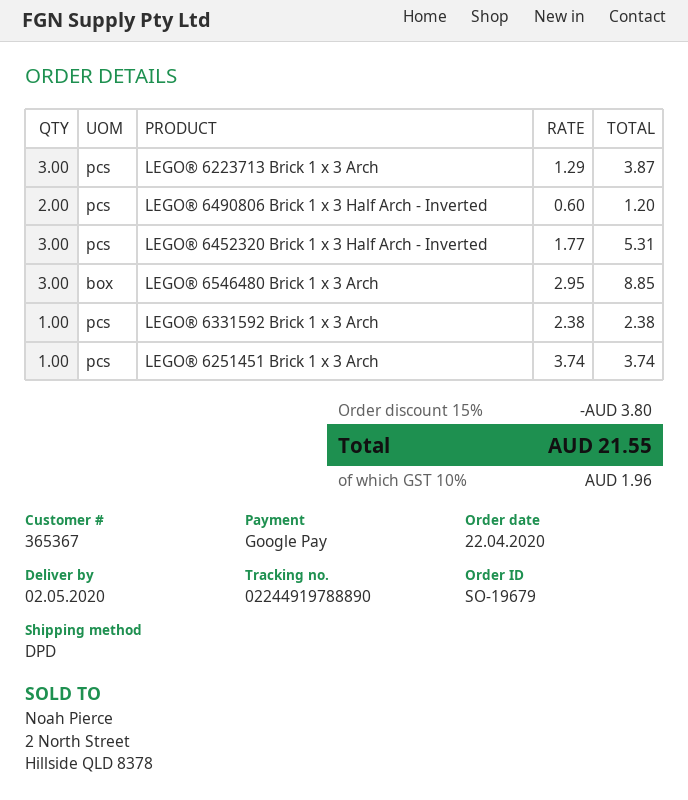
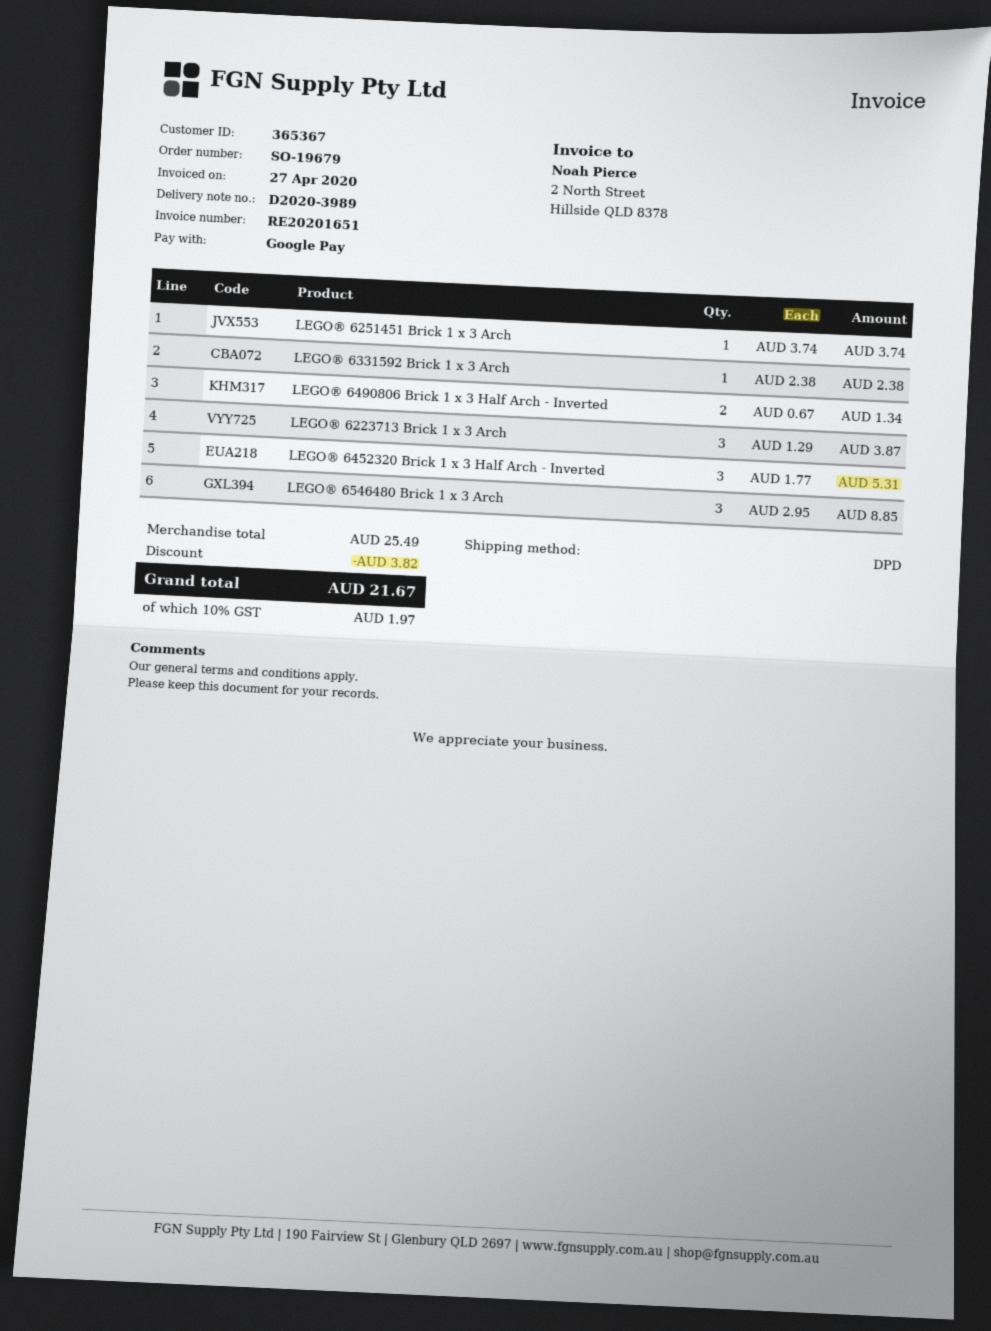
LEGO® 6490806 Brick 1 x 3 Half Arch - Inverted: 2 x 0.60 = 1.20 -> 2 x 0.67 = 1.34
discount: 3.80 -> 3.82
tax: 10% = 1.96 -> 10% = 1.97
total: 21.55 -> 21.67

